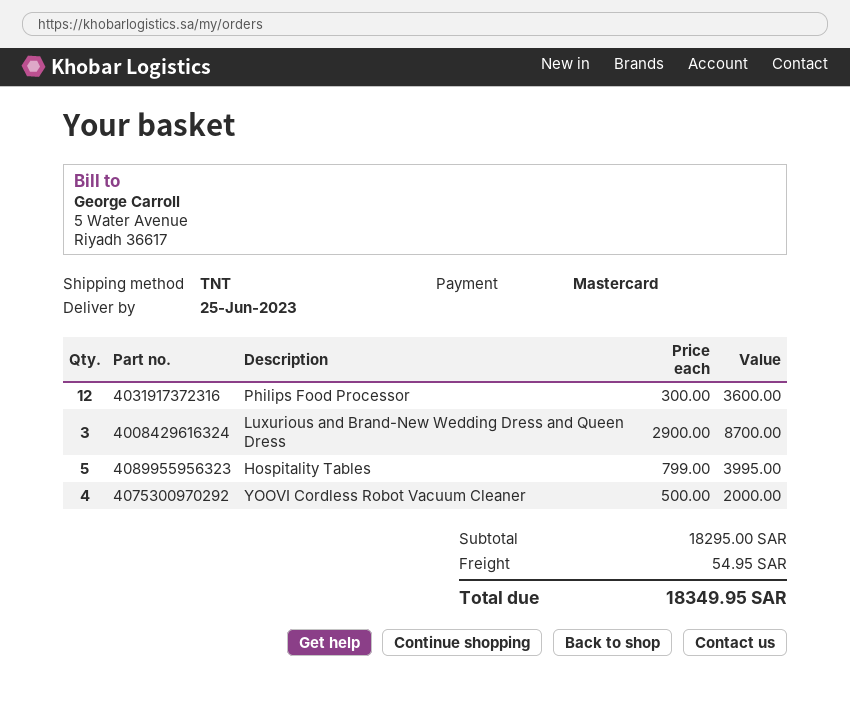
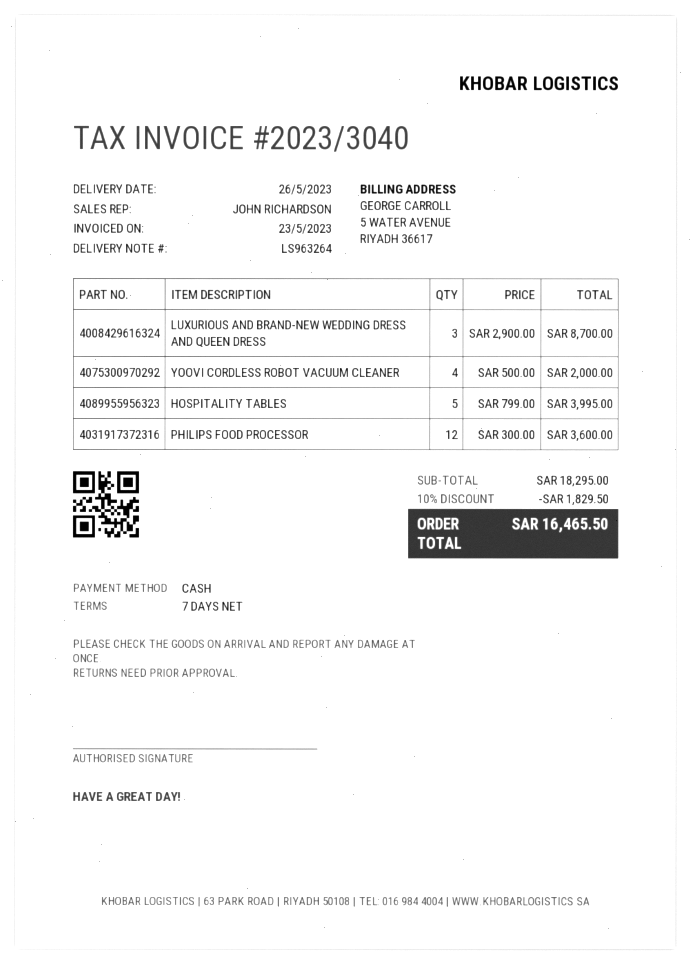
delivery date: 2023-06-25 -> 2023-05-26
payment method: Mastercard -> cash
discount: none -> 10% = 1829.50
shipping: 54.95 -> none
total: 18349.95 -> 16465.50

